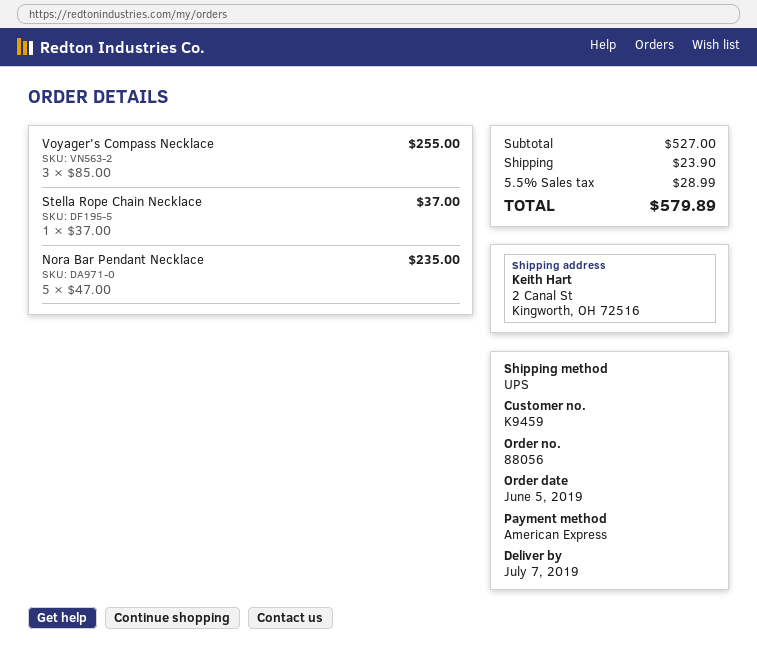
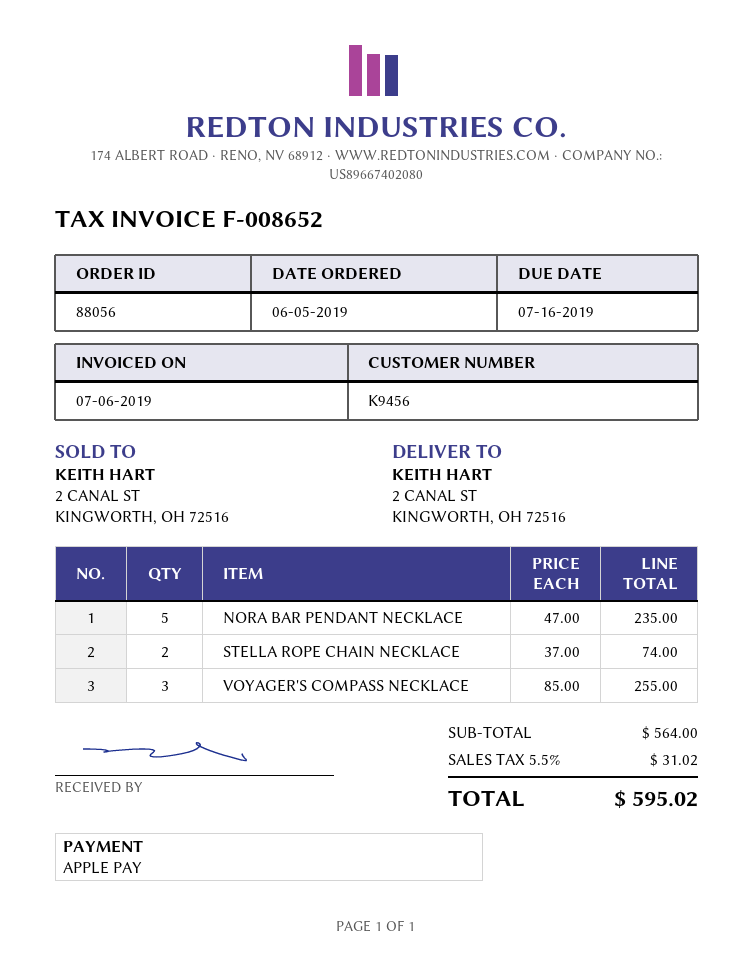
customer number: K9459 -> K9456
payment method: American Express -> Apple Pay
Stella Rope Chain Necklace: 1 x 37.00 = 37.00 -> 2 x 37.00 = 74.00
subtotal: 527.00 -> 564.00
shipping: 23.90 -> none
tax: 5.5% = 28.99 -> 5.5% = 31.02
total: 579.89 -> 595.02

